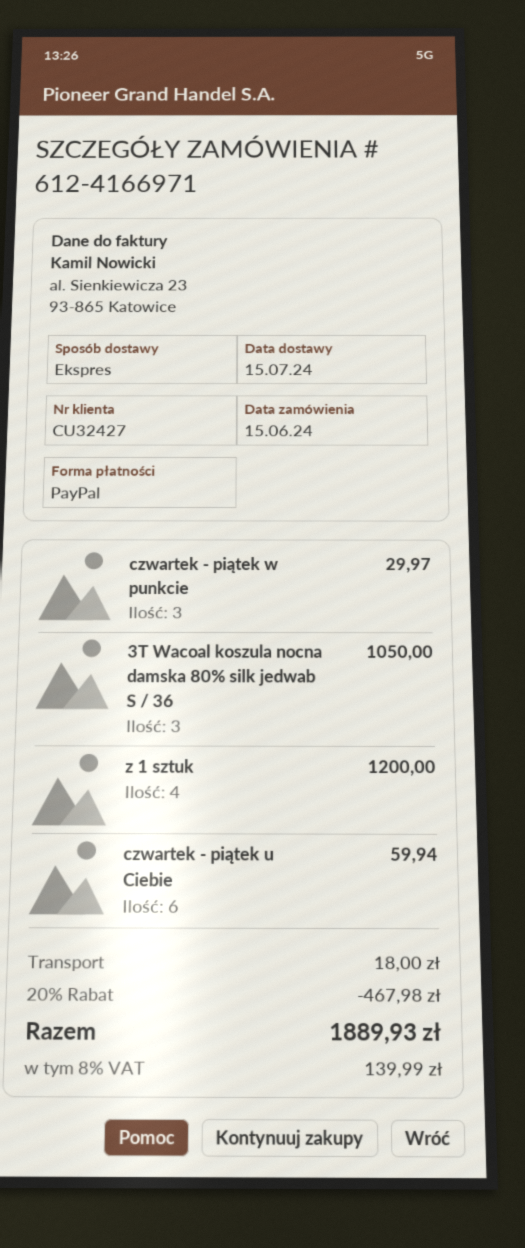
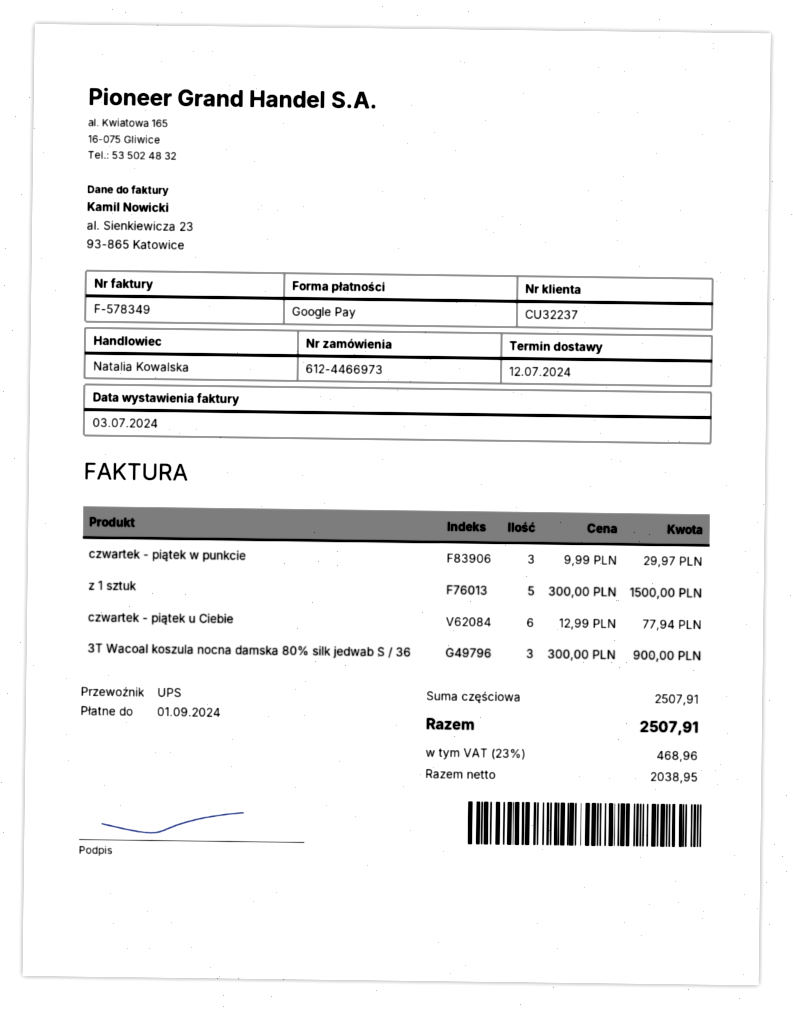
order number: 612-4166971 -> 612-4466973
delivery date: 2024-07-15 -> 2024-07-12
customer number: CU32427 -> CU32237
payment method: PayPal -> Google Pay
shipping method: express -> UPS
3T Wacoal koszula nocna damska 80% silk jedwab S / 36: 3 for 1050.00 -> 3 for 900.00
z 1 sztuk: 4 for 1200.00 -> 5 for 1500.00
czwartek - piątek u Ciebie: 6 for 59.94 -> 6 for 77.94
discount: 20% = 467.98 -> none
shipping: 18.00 -> none
tax: 8% = 139.99 -> 23% = 468.96
total: 1889.93 -> 2507.91

